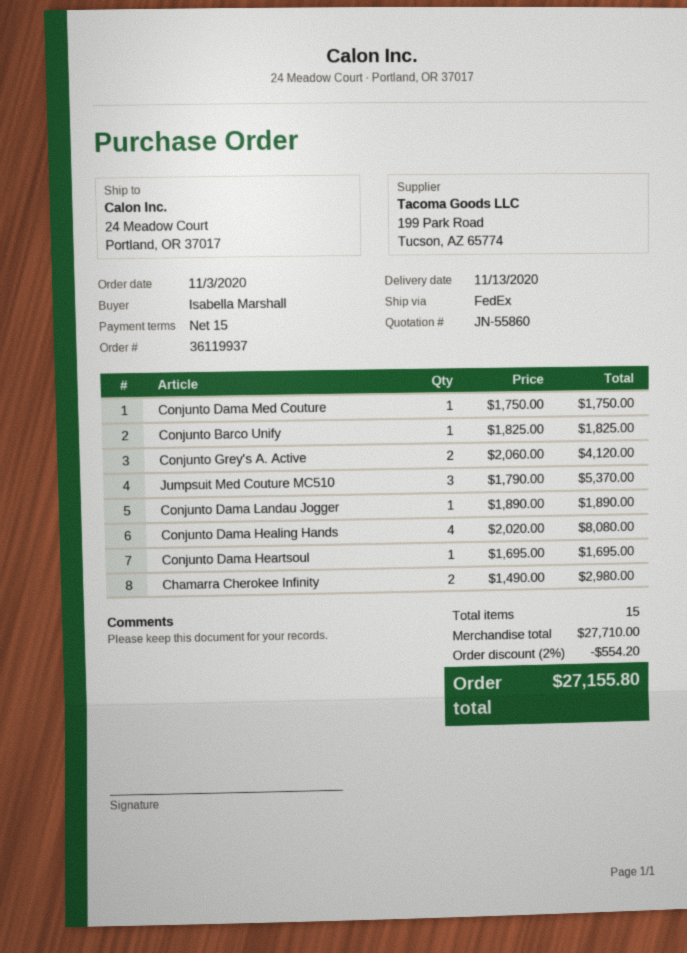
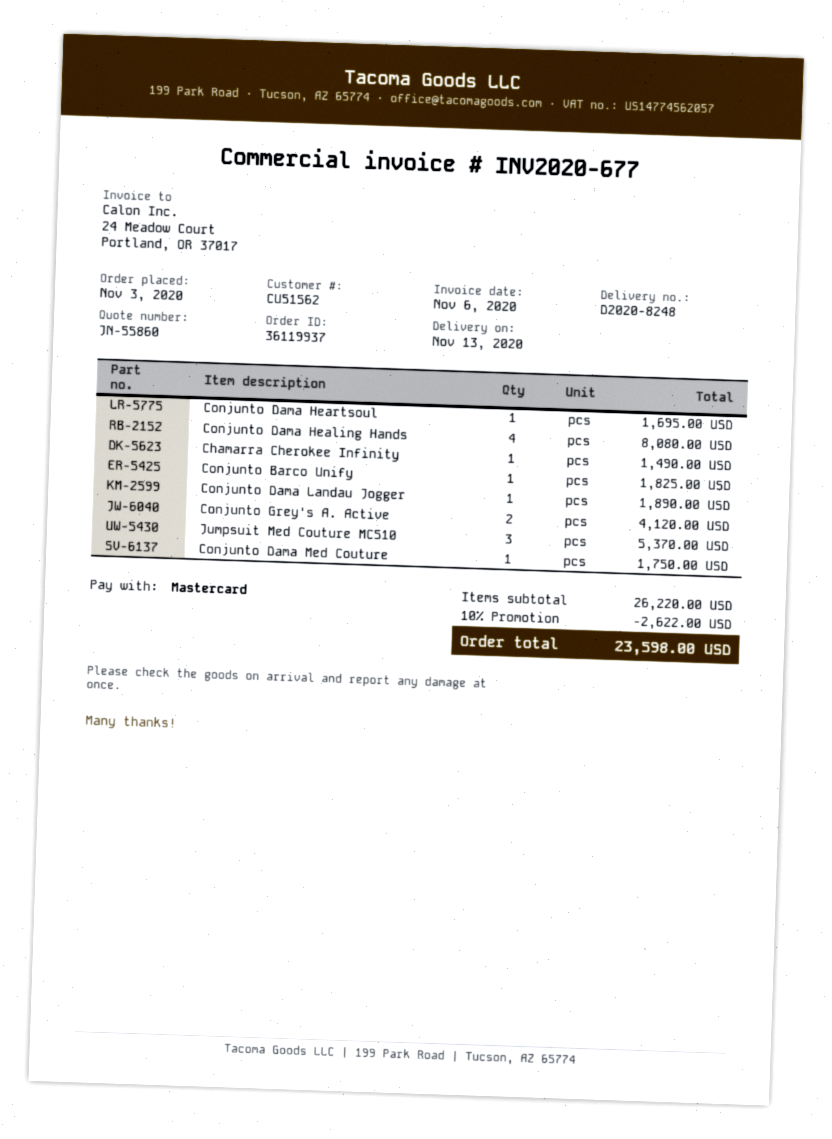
Chamarra Cherokee Infinity: 2 for 2980.00 -> 1 for 1490.00
subtotal: 27710.00 -> 26220.00
discount: 2% = 554.20 -> 10% = 2622.00
total: 27155.80 -> 23598.00

